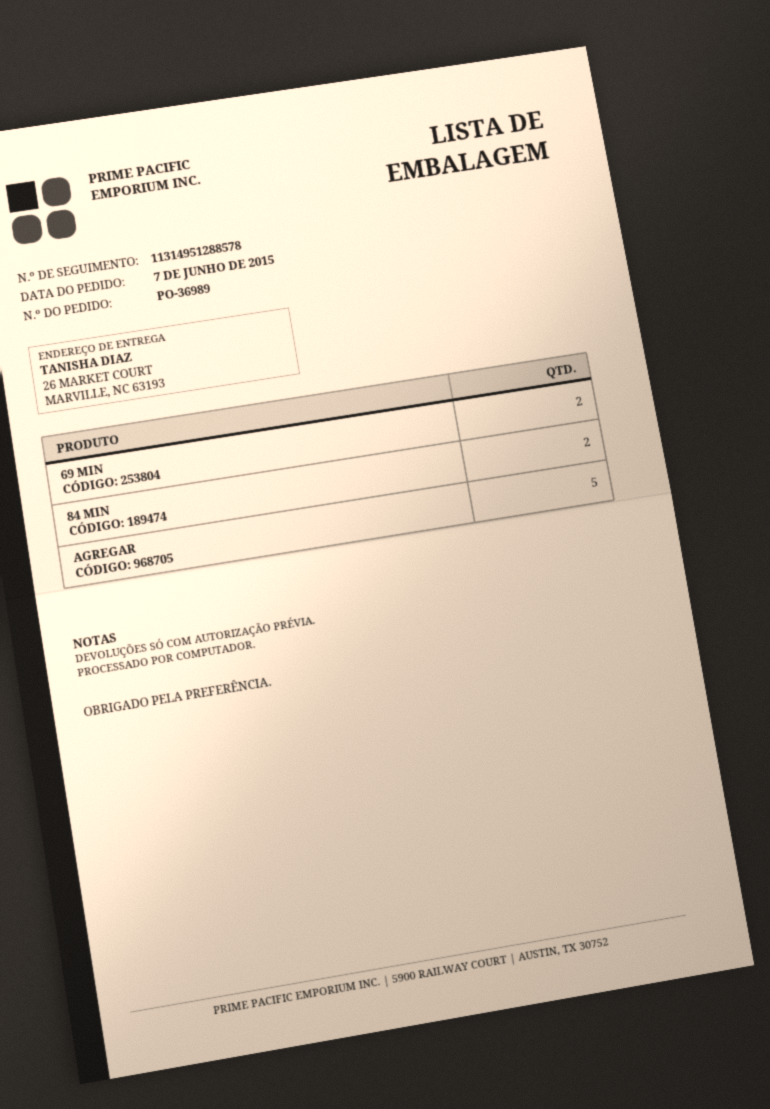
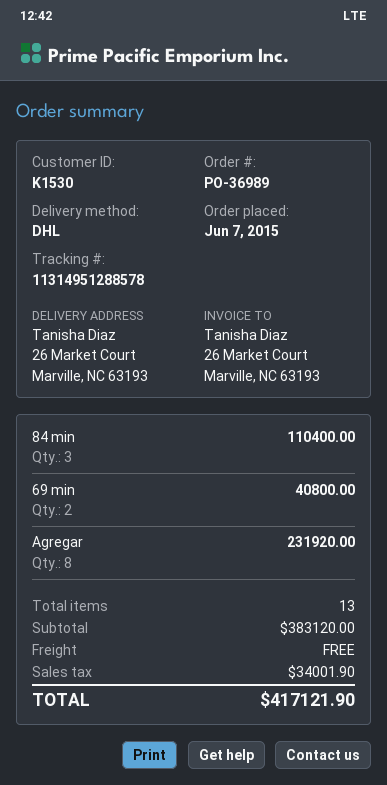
84 MIN: 2 -> 3
AGREGAR: 5 -> 8

